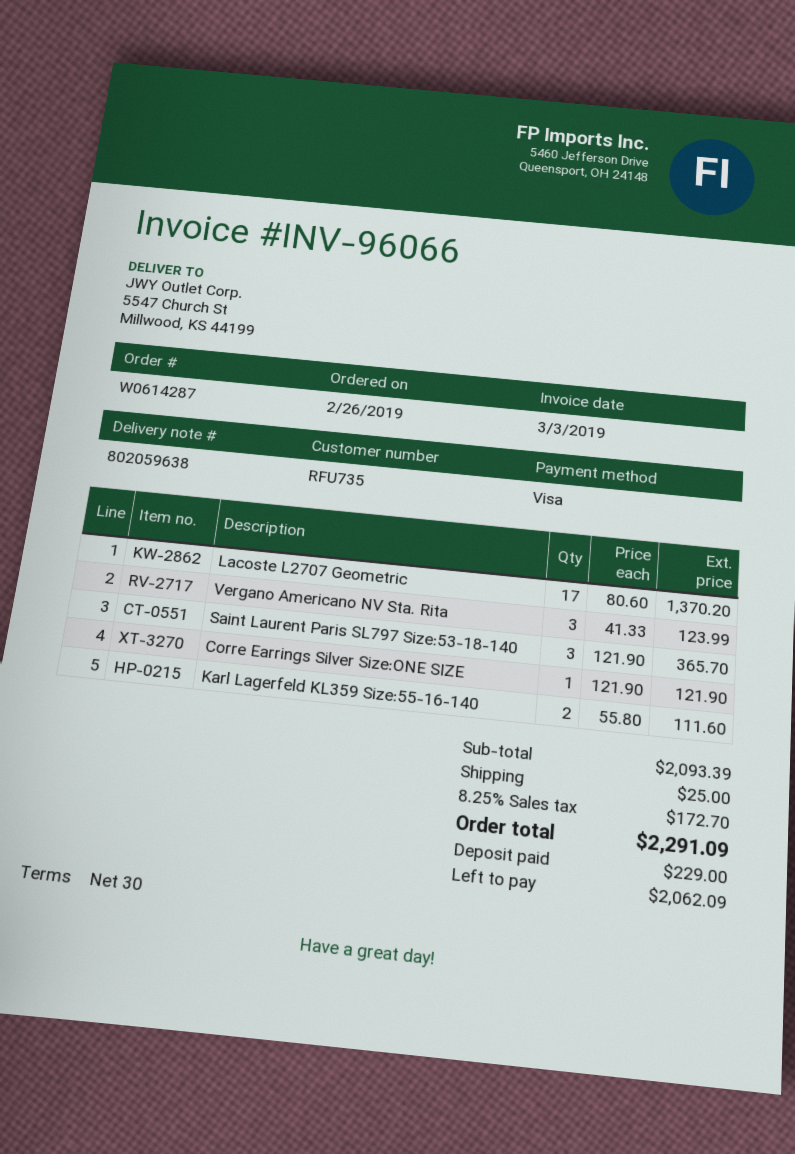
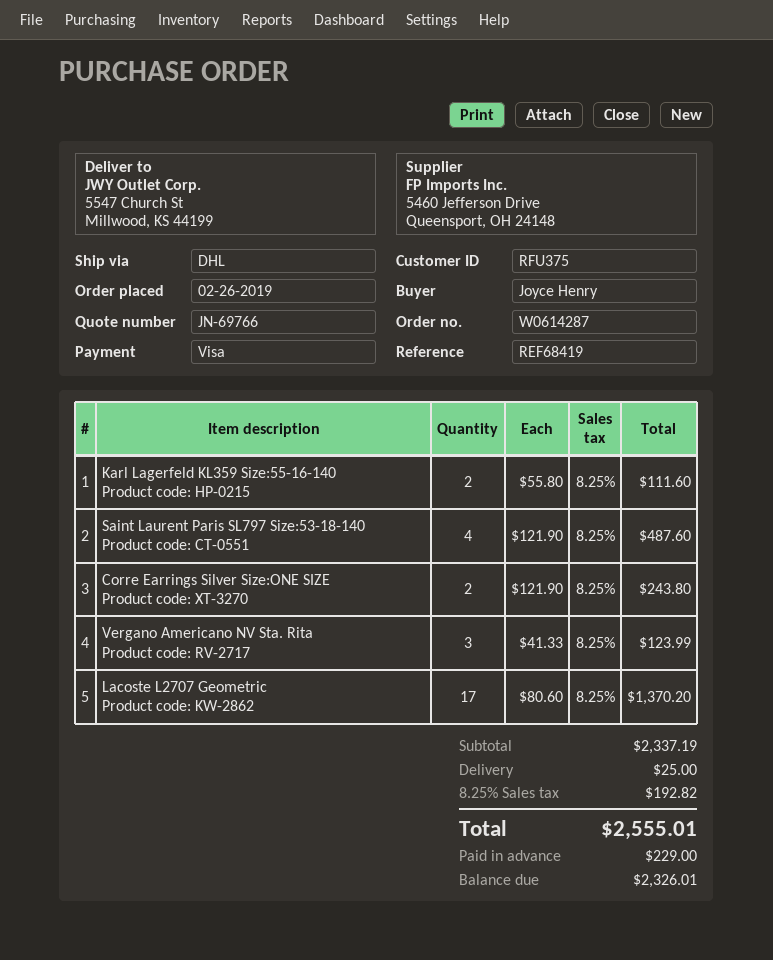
customer number: RFU735 -> RFU375
Saint Laurent Paris SL797 Size:53-18-140: 3 x 121.90 = 365.70 -> 4 x 121.90 = 487.60
Corre Earrings Silver Size:ONE SIZE: 1 x 121.90 = 121.90 -> 2 x 121.90 = 243.80
subtotal: 2093.39 -> 2337.19
tax: 8.25% = 172.70 -> 8.25% = 192.82
total: 2291.09 -> 2555.01
balance: 2062.09 -> 2326.01

